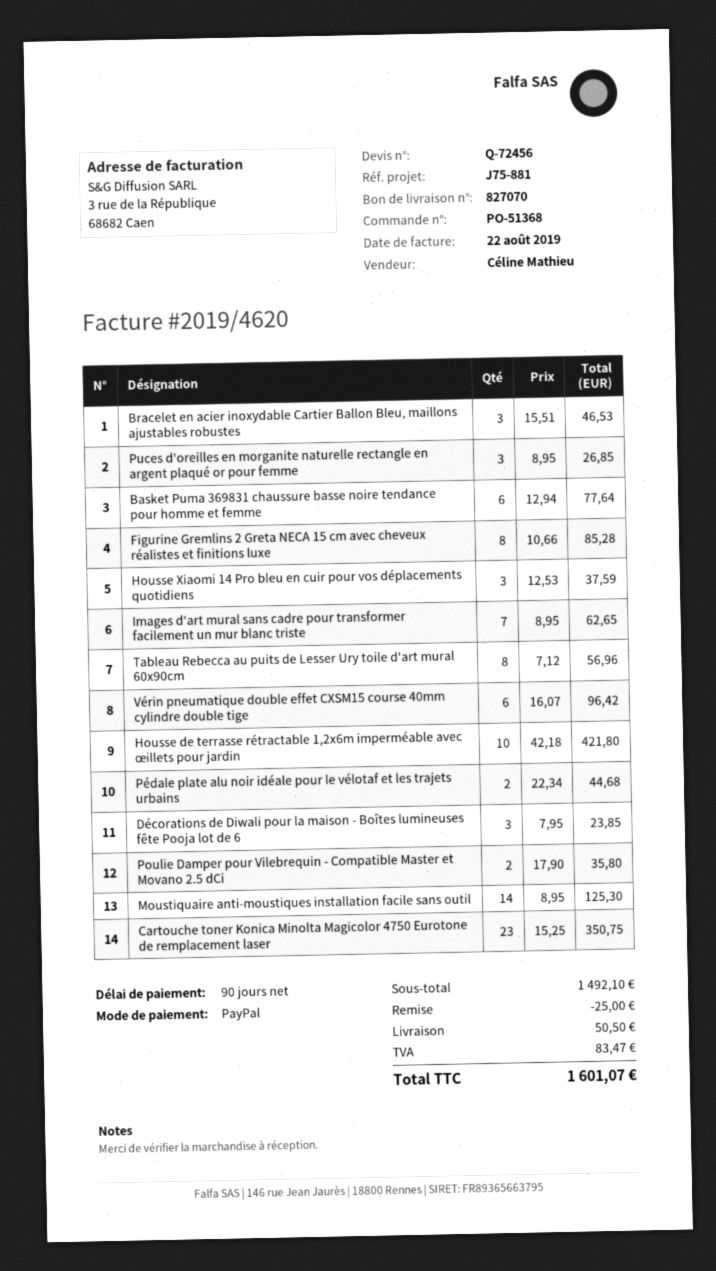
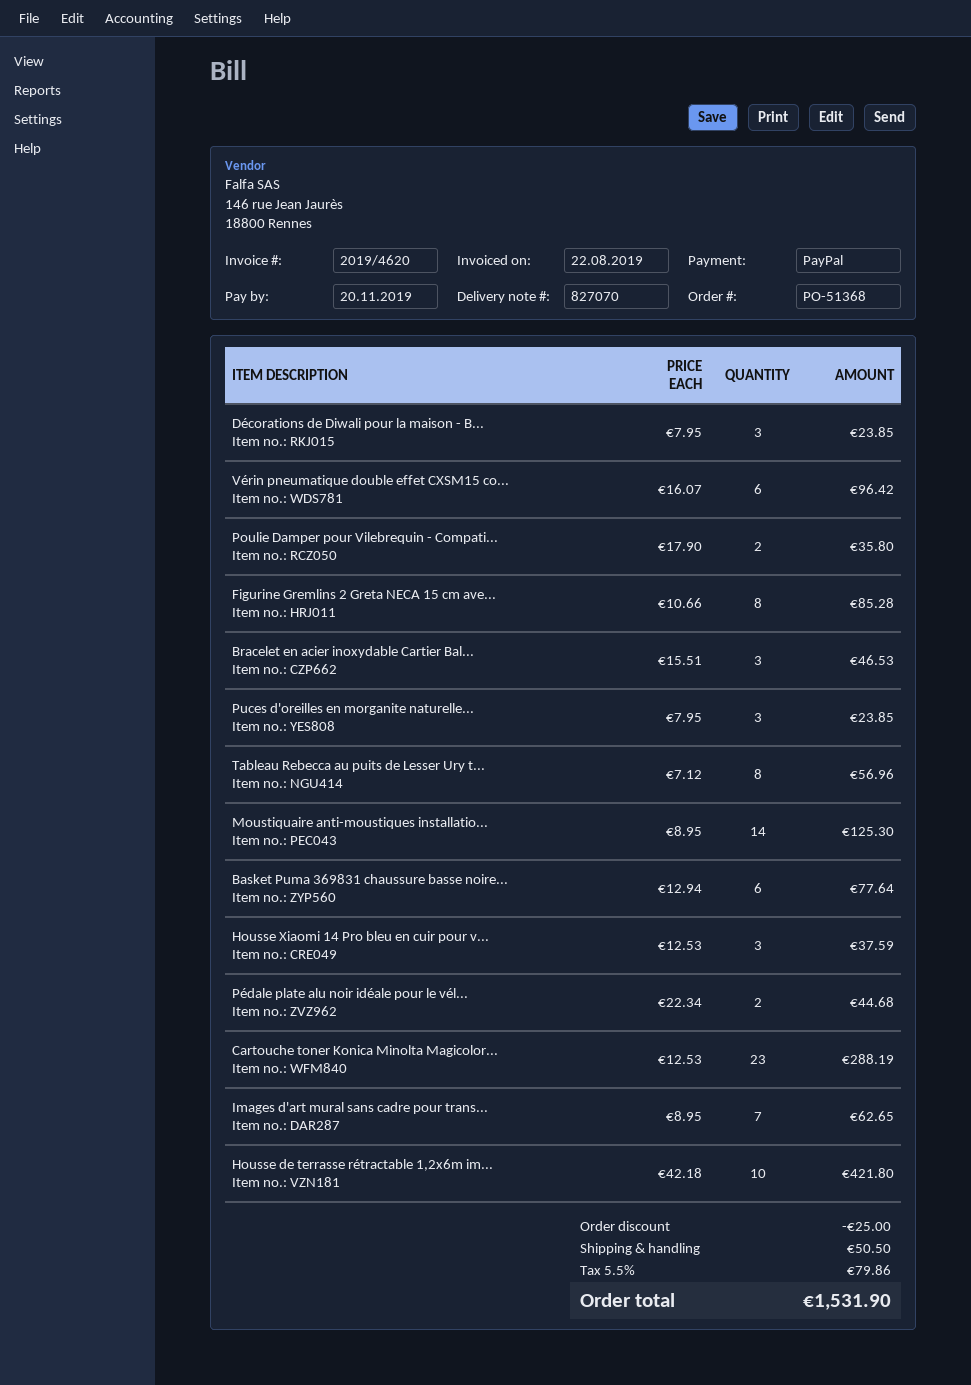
Puces d'oreilles en morganite naturelle rectangle en argent plaqué or pour femme: 3 x 8.95 = 26.85 -> 3 x 7.95 = 23.85
Cartouche toner Konica Minolta Magicolor 4750 Eurotone de remplacement laser: 23 x 15.25 = 350.75 -> 23 x 12.53 = 288.19
tax: 83.47 -> 79.86
total: 1601.07 -> 1531.90

